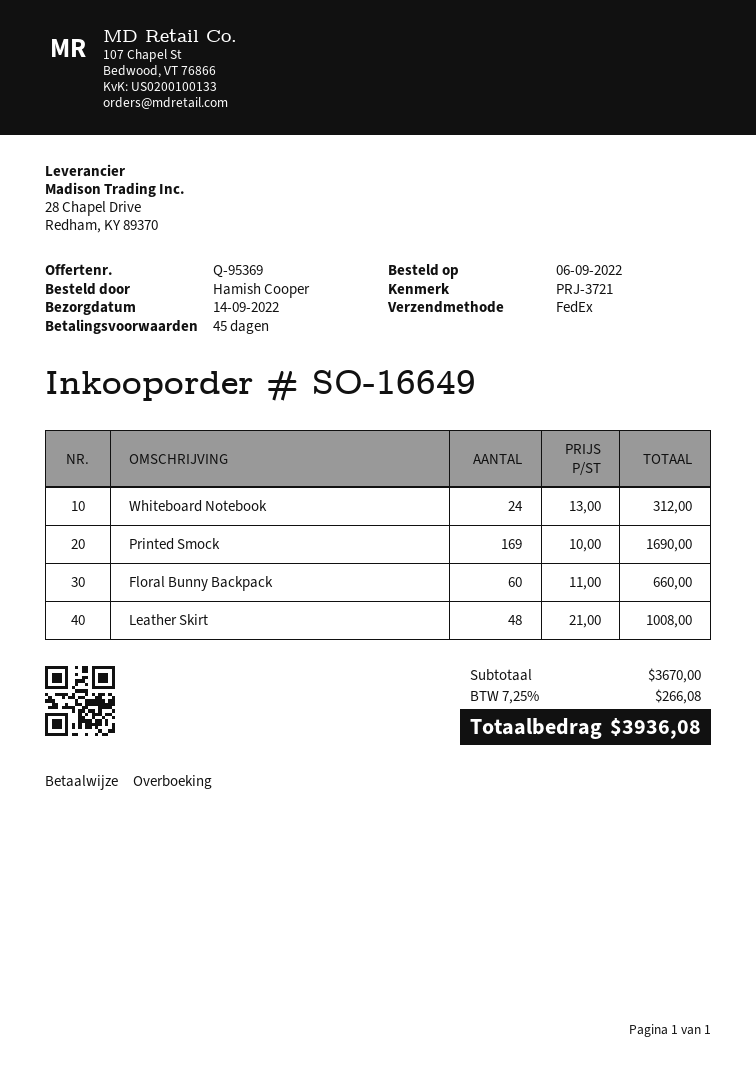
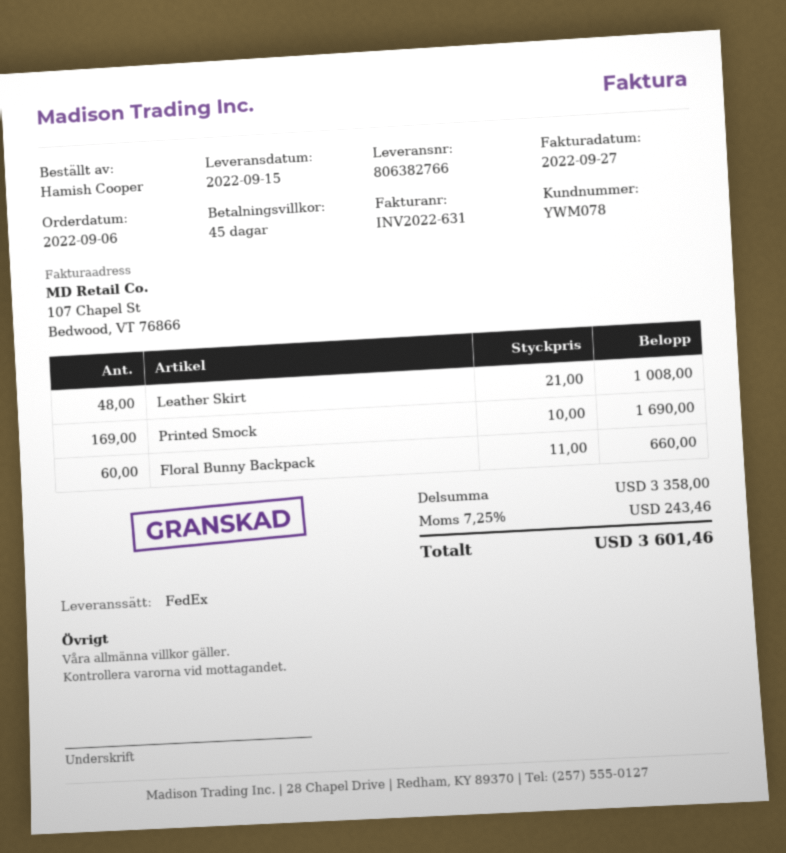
delivery date: 2022-09-14 -> 2022-09-15
Whiteboard Notebook: 24 x 13.00 = 312.00 -> none
subtotal: 3670.00 -> 3358.00
tax: 7.25% = 266.08 -> 7.25% = 243.46
total: 3936.08 -> 3601.46

